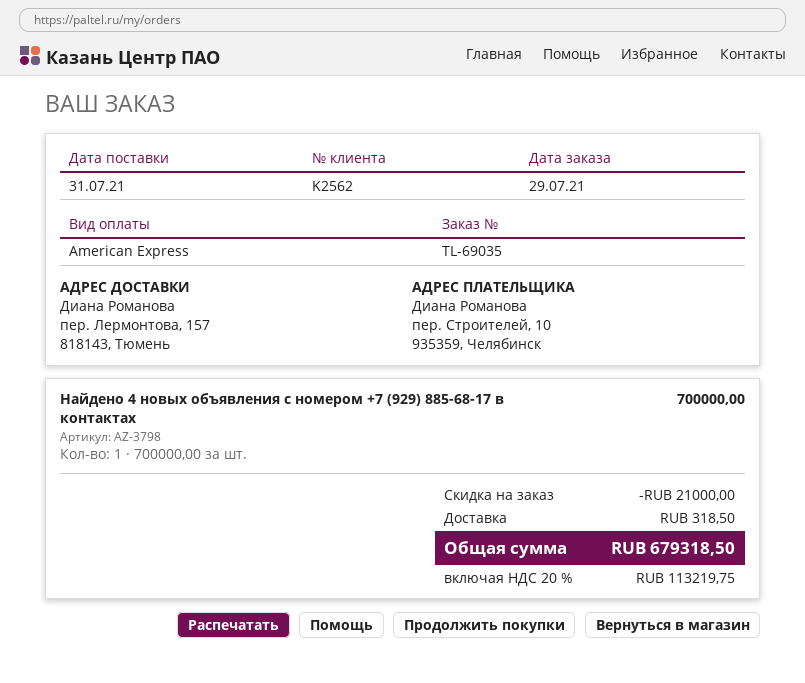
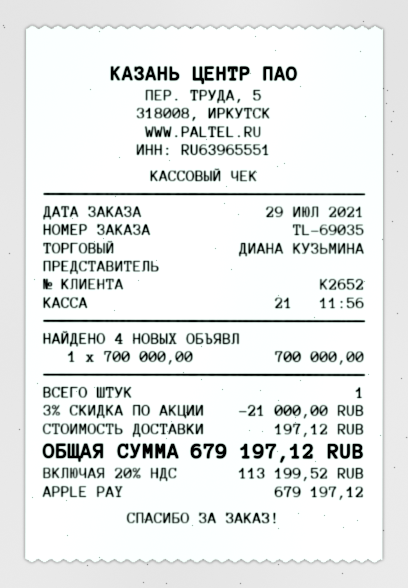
customer number: K2562 -> K2652
payment method: American Express -> Apple Pay
shipping: 318.50 -> 197.12
tax: 20% = 113219.75 -> 20% = 113199.52
total: 679318.50 -> 679197.12

